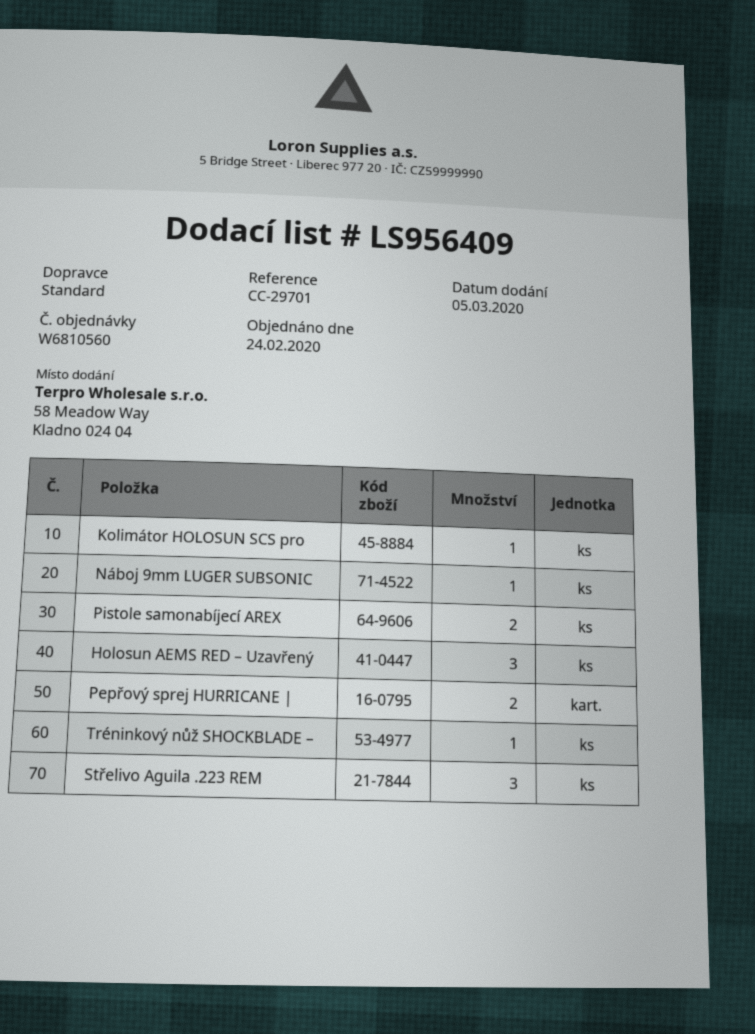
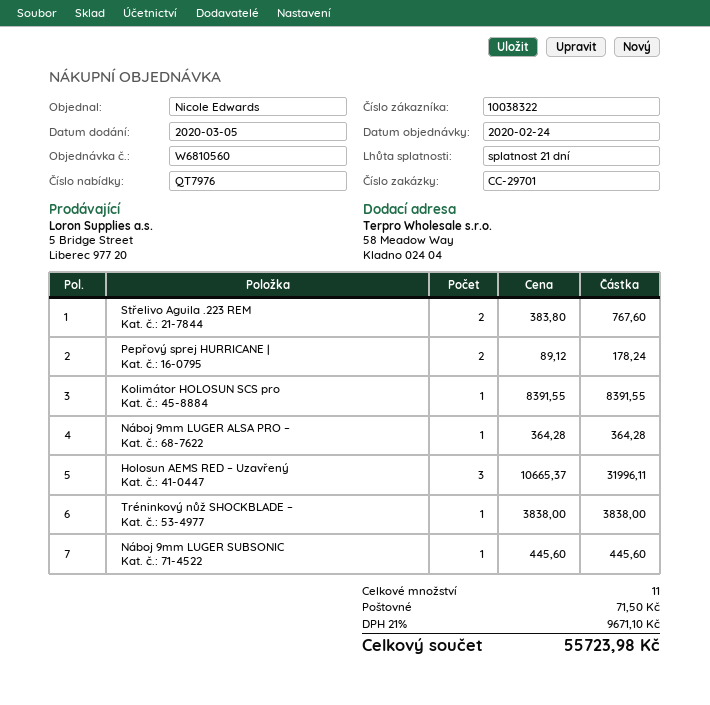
Pistole samonabíjecí AREX: 2 -> none
Střelivo Aguila .223 REM: 3 -> 2
Náboj 9mm LUGER ALSA PRO –: none -> 1

